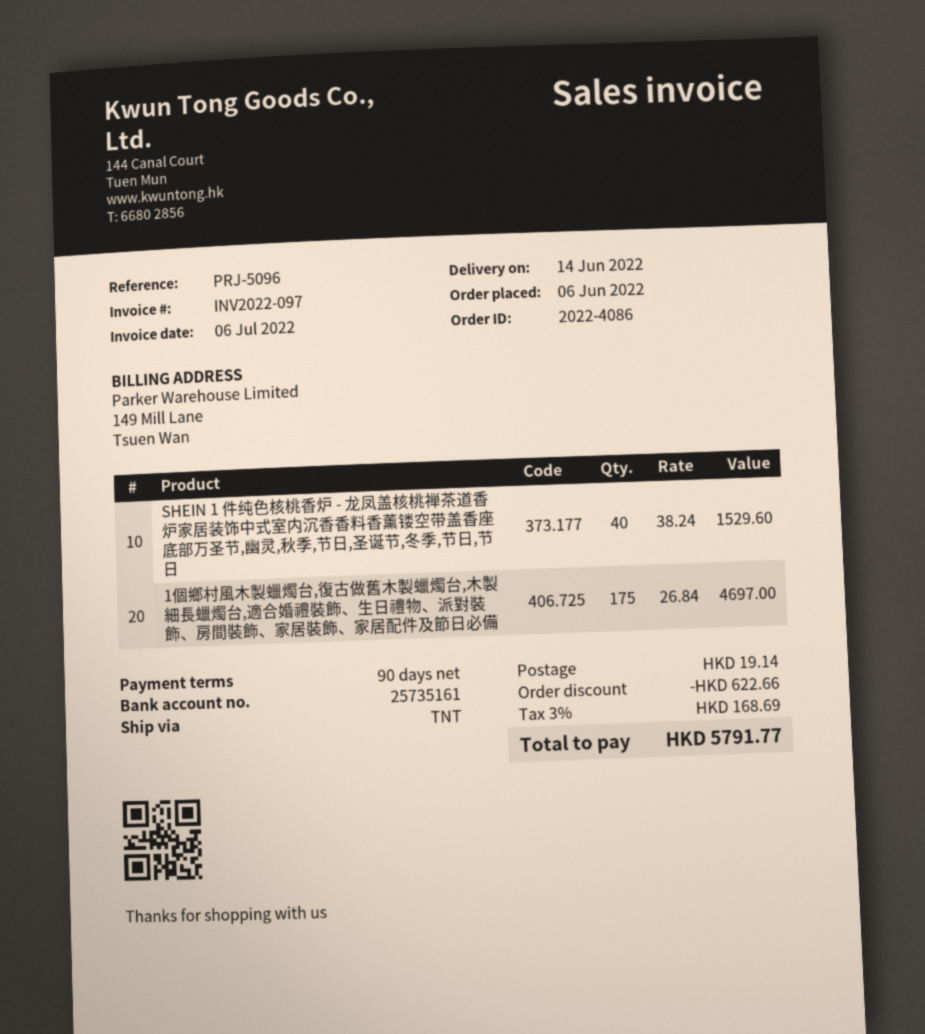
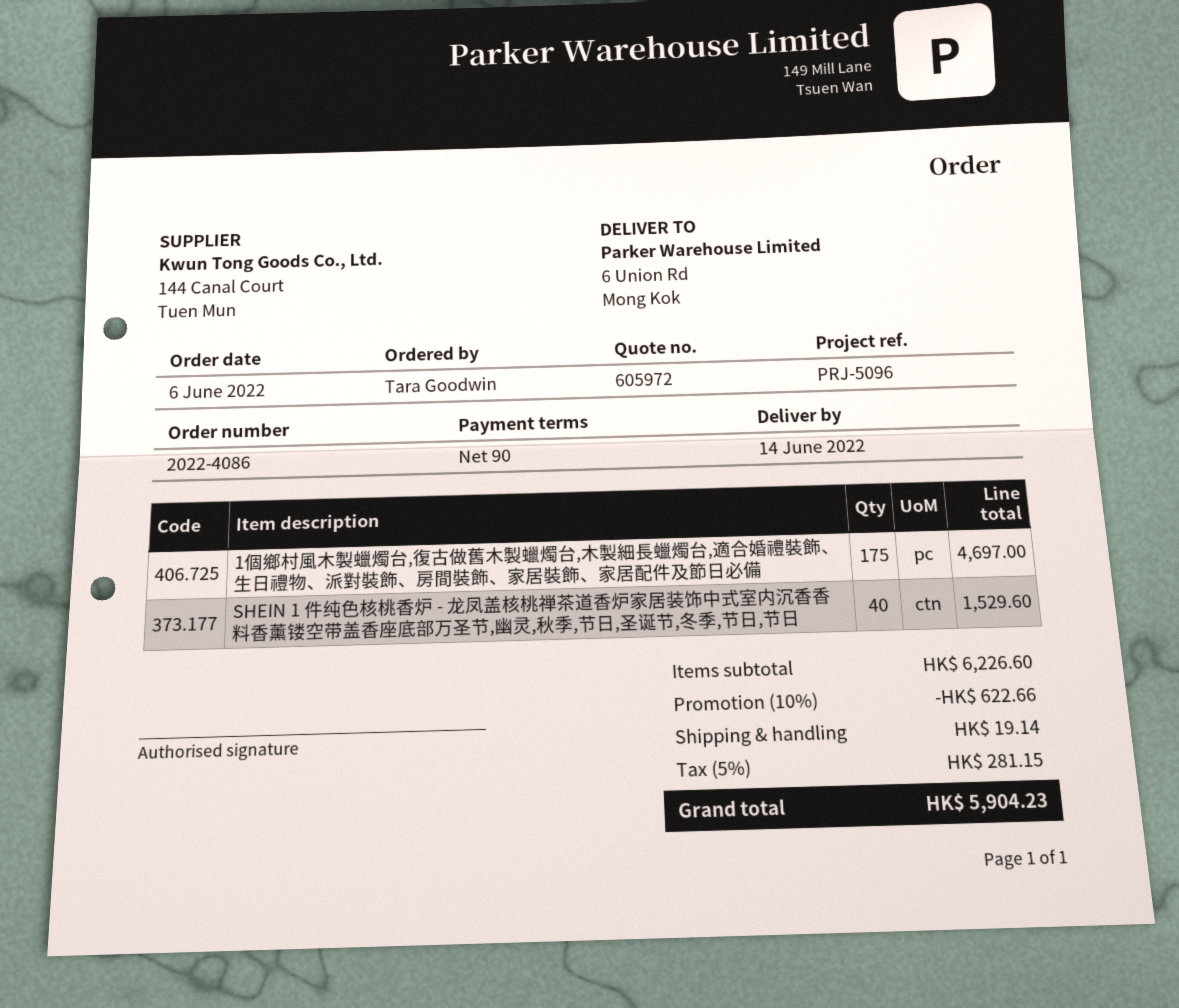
tax: 3% = 168.69 -> 5% = 281.15
total: 5791.77 -> 5904.23

